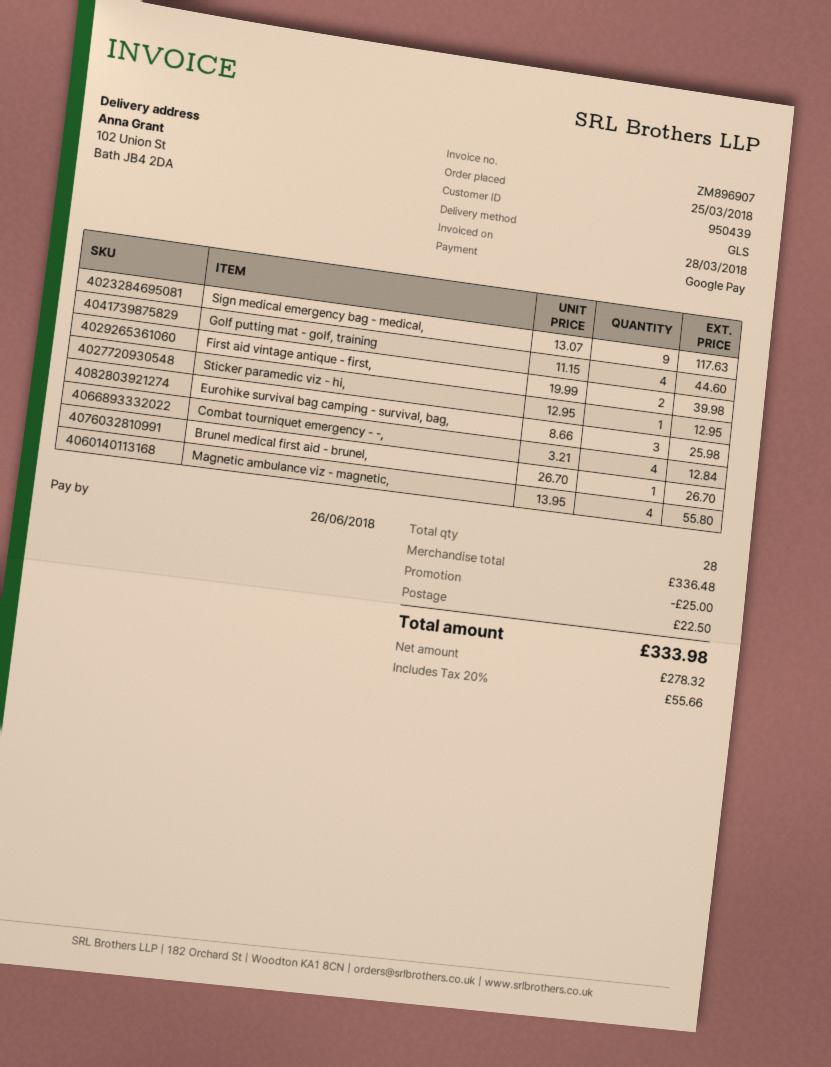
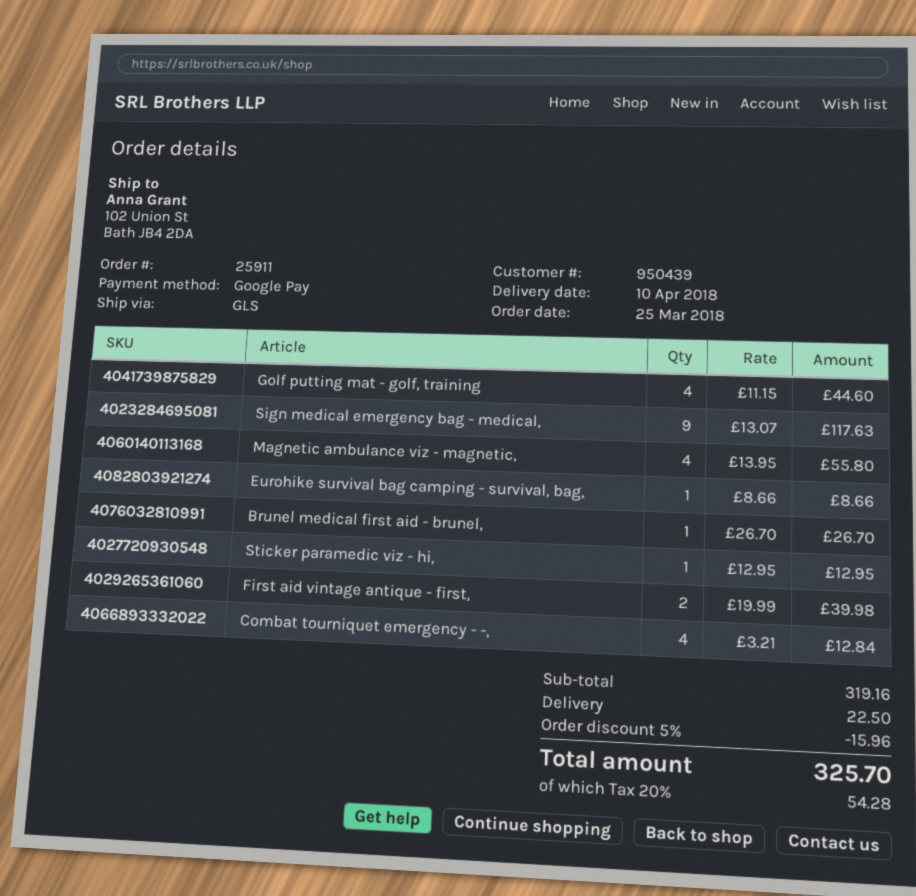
Eurohike survival bag camping - survival, bag,: 3 x 8.66 = 25.98 -> 1 x 8.66 = 8.66
subtotal: 336.48 -> 319.16
discount: 25.00 -> 15.96
tax: 20% = 55.66 -> 20% = 54.28
total: 333.98 -> 325.70

